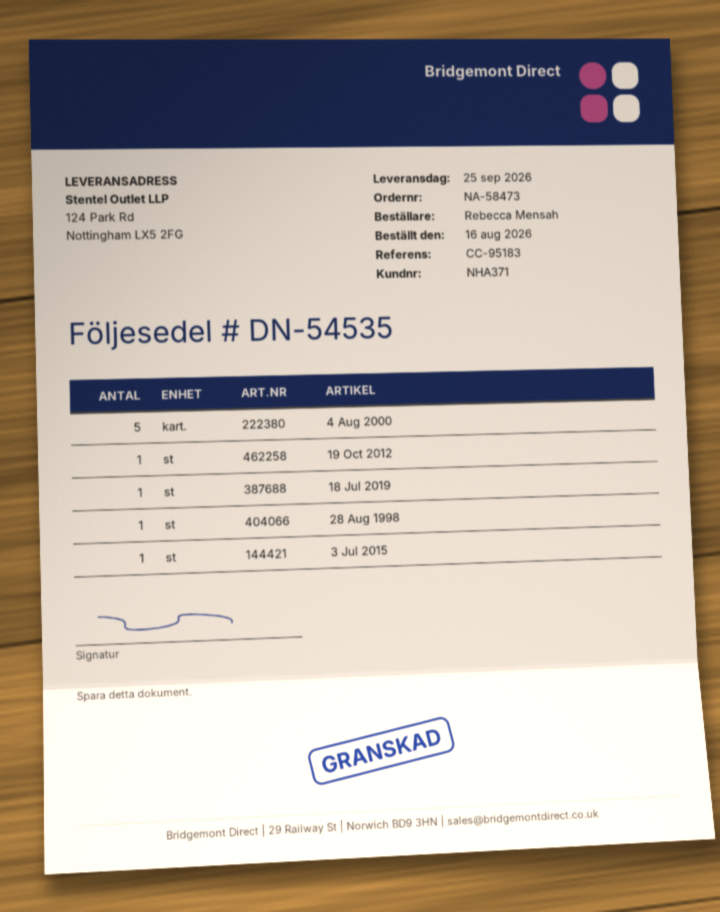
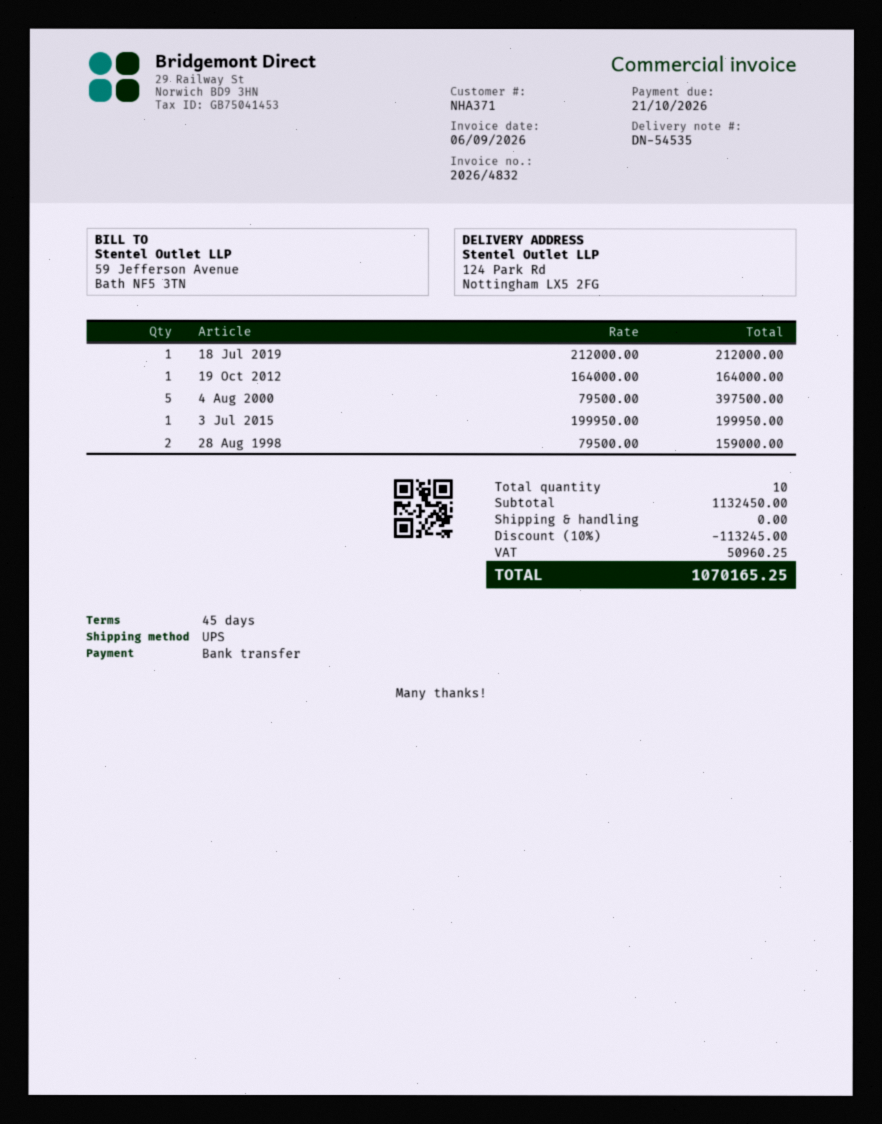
28 Aug 1998: 1 -> 2

